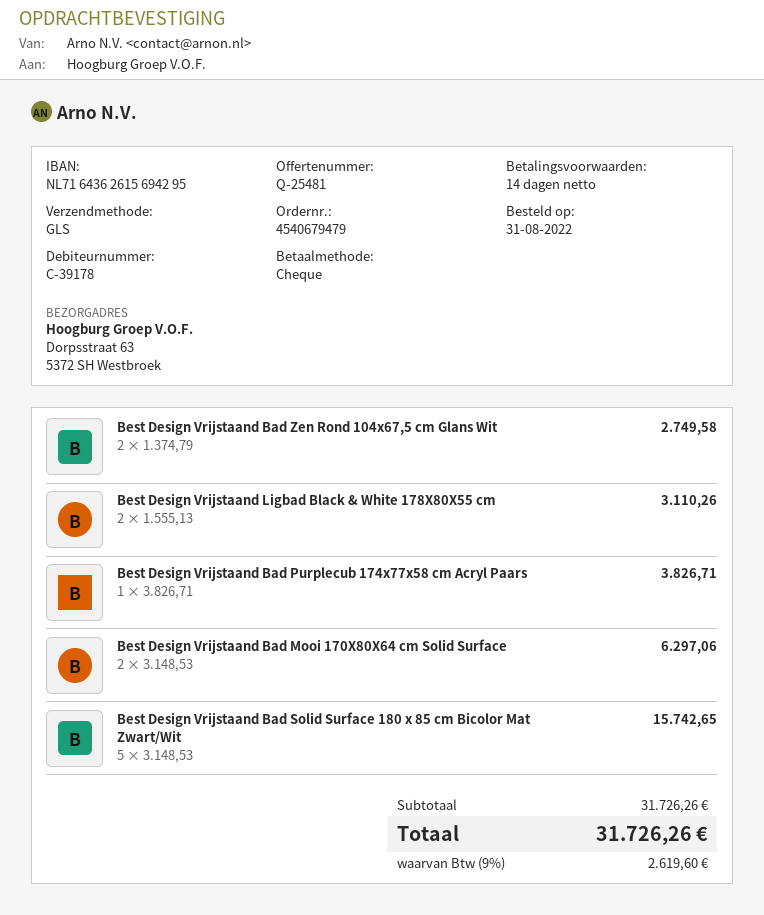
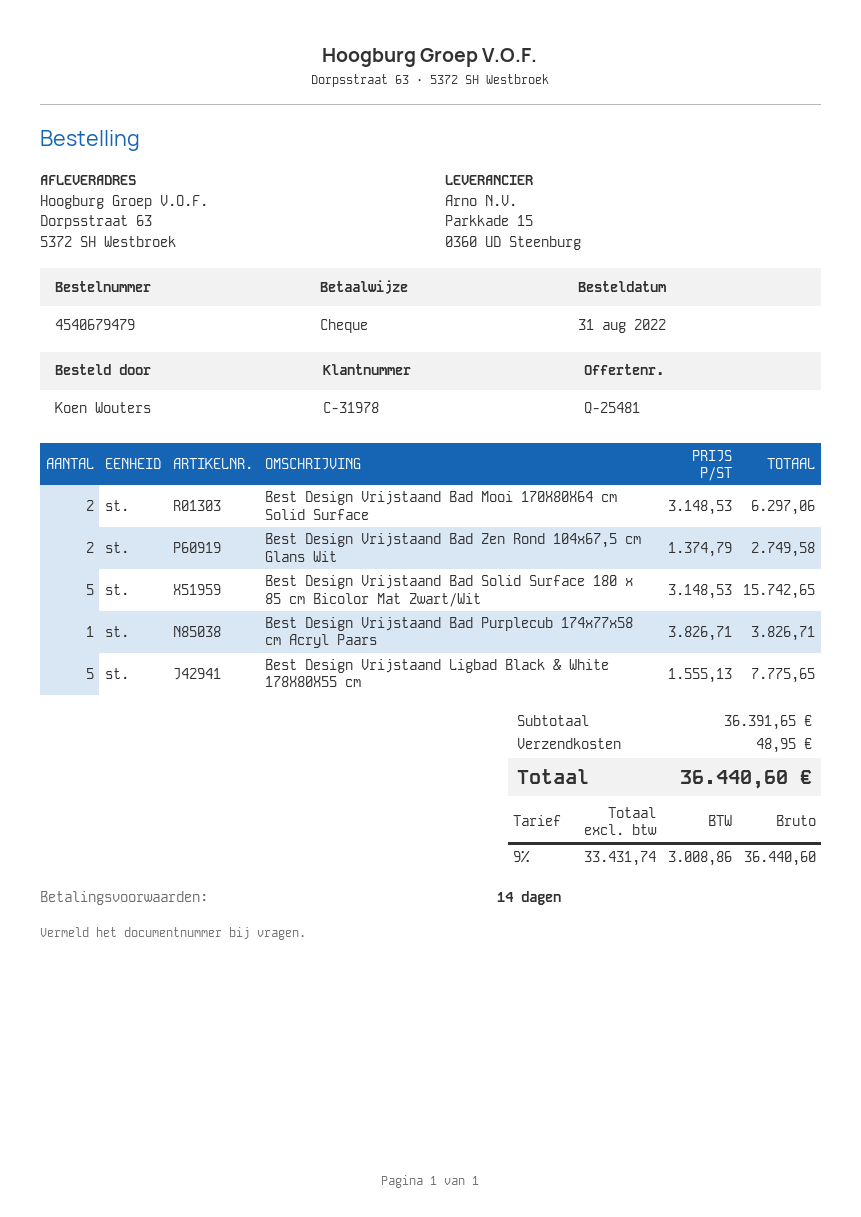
customer number: C-39178 -> C-31978
Best Design Vrijstaand Ligbad Black & White 178X80X55 cm: 2 x 1555.13 = 3110.26 -> 5 x 1555.13 = 7775.65
subtotal: 31726.26 -> 36391.65
shipping: none -> 48.95
tax: 9% = 2619.60 -> 9% = 3008.86
total: 31726.26 -> 36440.60

